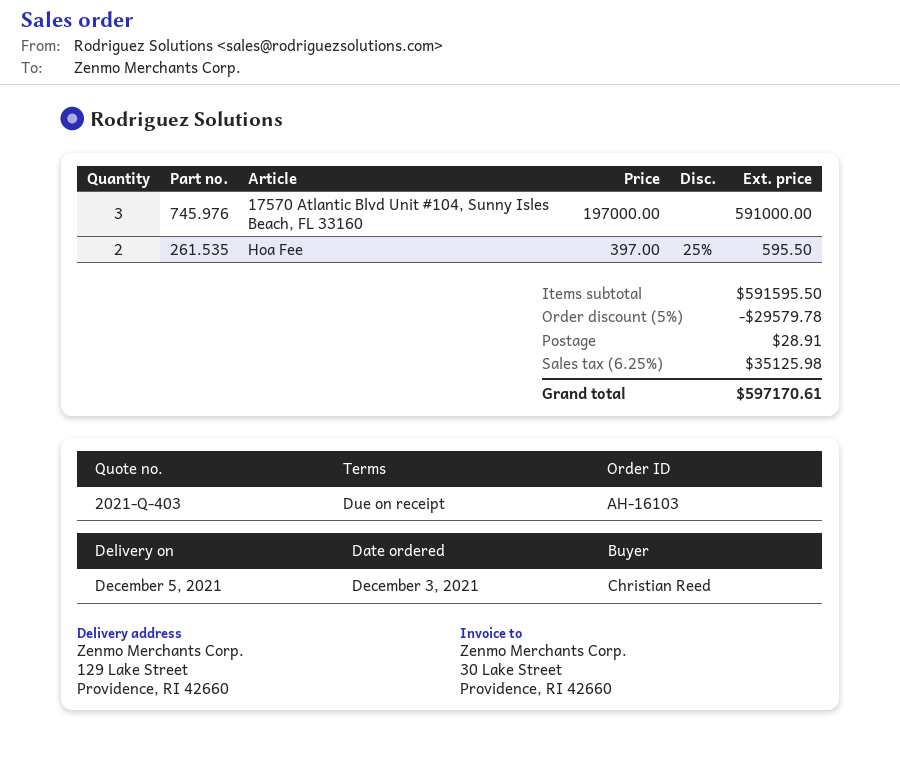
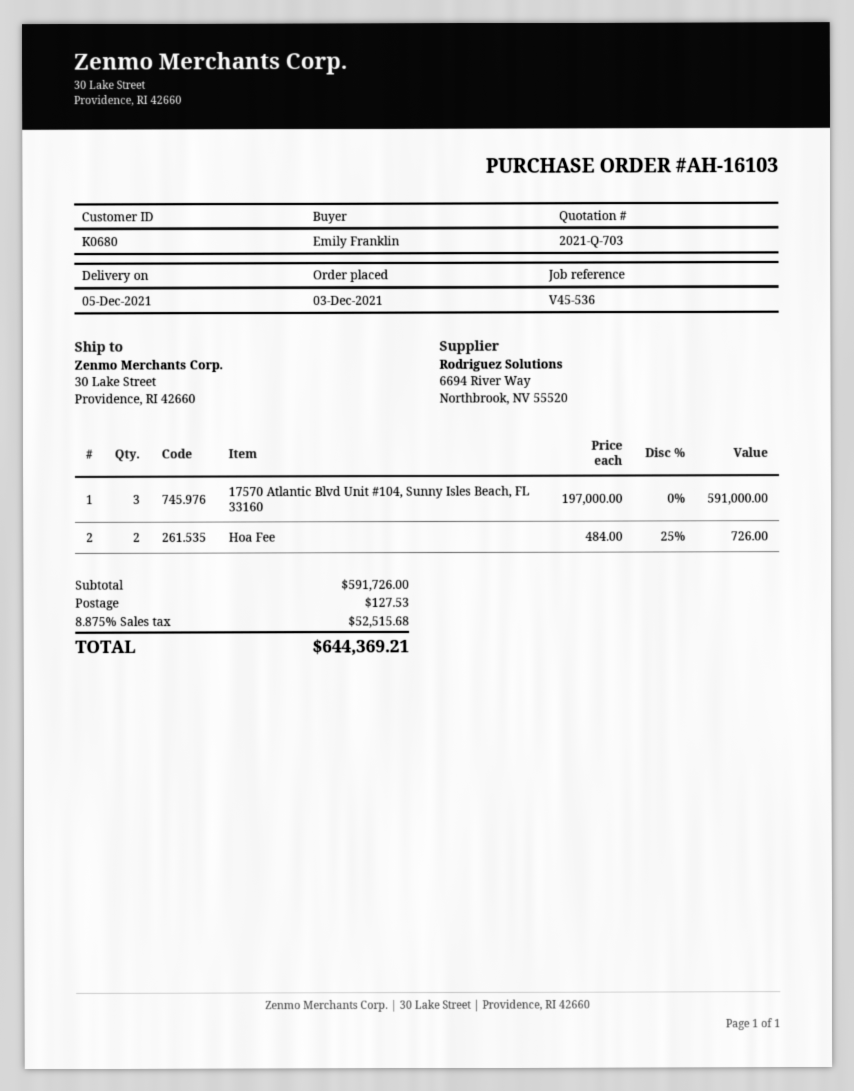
quote number: 2021-Q-403 -> 2021-Q-703
ordered by: Christian Reed -> Emily Franklin
ship to: 129 Lake Street, Providence, RI 42660 -> 30 Lake Street, Providence, RI 42660
Hoa Fee: 2 x 397.00 - 25% = 595.50 -> 2 x 484.00 - 25% = 726.00
subtotal: 591595.50 -> 591726.00
discount: 5% = 29579.78 -> none
shipping: 28.91 -> 127.53
tax: 6.25% = 35125.98 -> 8.875% = 52515.68
total: 597170.61 -> 644369.21

